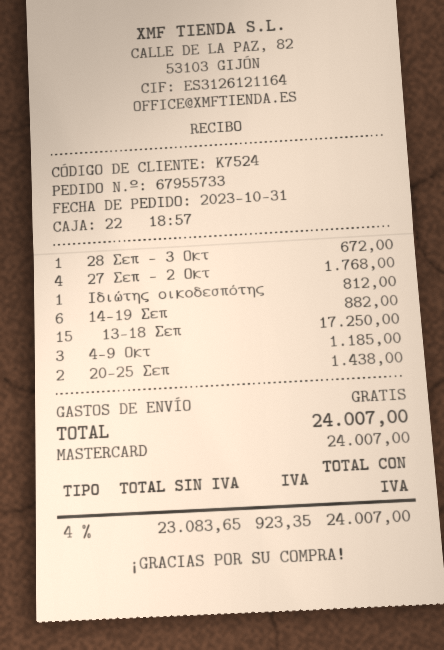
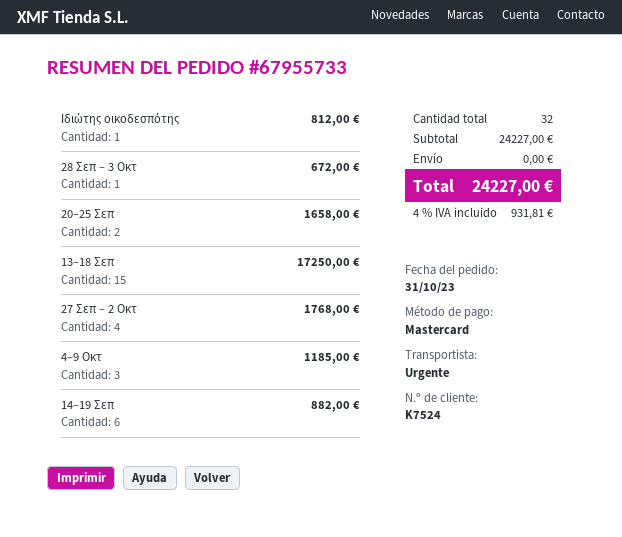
20–25 Σεπ: 2 for 1438.00 -> 2 for 1658.00
tax: 4% = 923.35 -> 4% = 931.81
total: 24007.00 -> 24227.00

